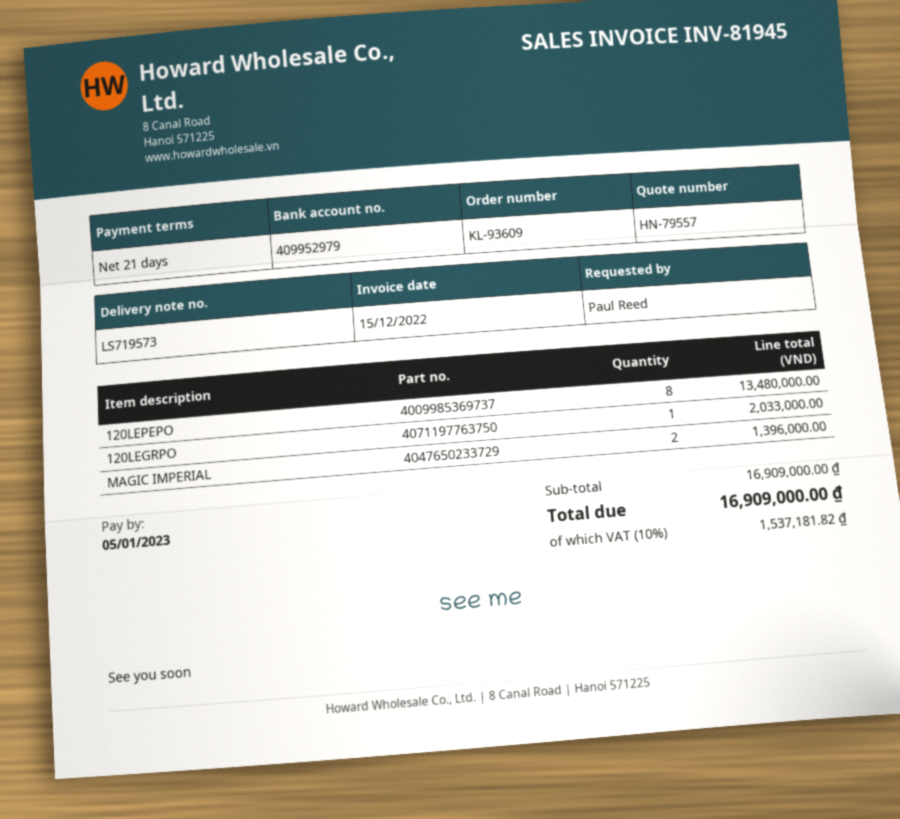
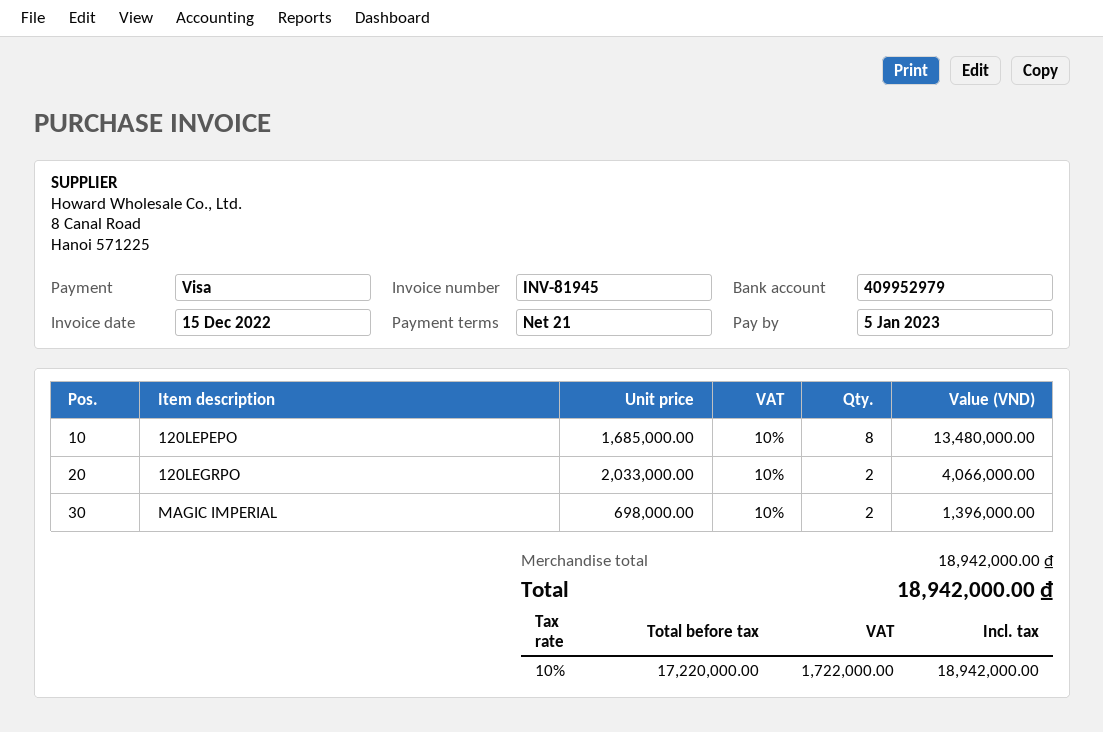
120LEGRPO: 1 for 2033000.00 -> 2 for 4066000.00
subtotal: 16909000.00 -> 18942000.00
tax: 10% = 1537181.82 -> 10% = 1722000.00
total: 16909000.00 -> 18942000.00

